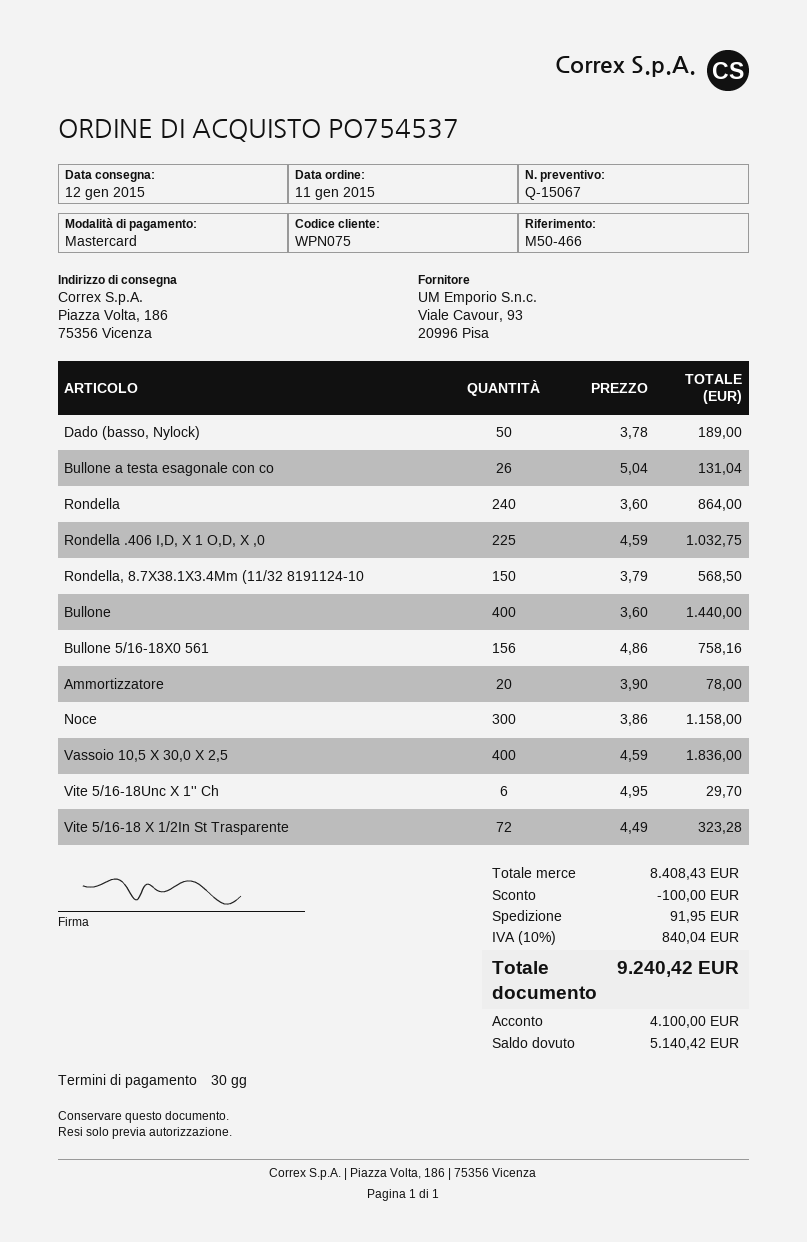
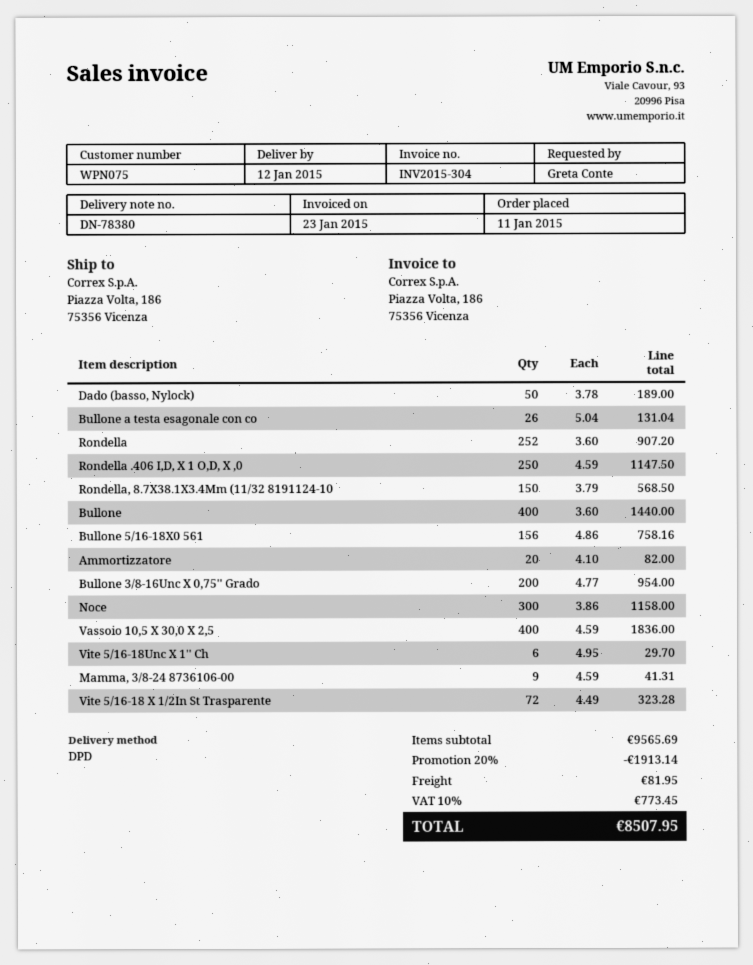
Rondella: 240 x 3.60 = 864.00 -> 252 x 3.60 = 907.20
Rondella .406 I,D, X 1 O,D, X ,0: 225 x 4.59 = 1032.75 -> 250 x 4.59 = 1147.50
Ammortizzatore: 20 x 3.90 = 78.00 -> 20 x 4.10 = 82.00
Bullone 3/8-16Unc X 0,75'' Grado: none -> 200 x 4.77 = 954.00
Mamma, 3/8-24 8736106-00: none -> 9 x 4.59 = 41.31
subtotal: 8408.43 -> 9565.69
discount: 100.00 -> 1913.14
shipping: 91.95 -> 81.95
tax: 10% = 840.04 -> 10% = 773.45
total: 9240.42 -> 8507.95

